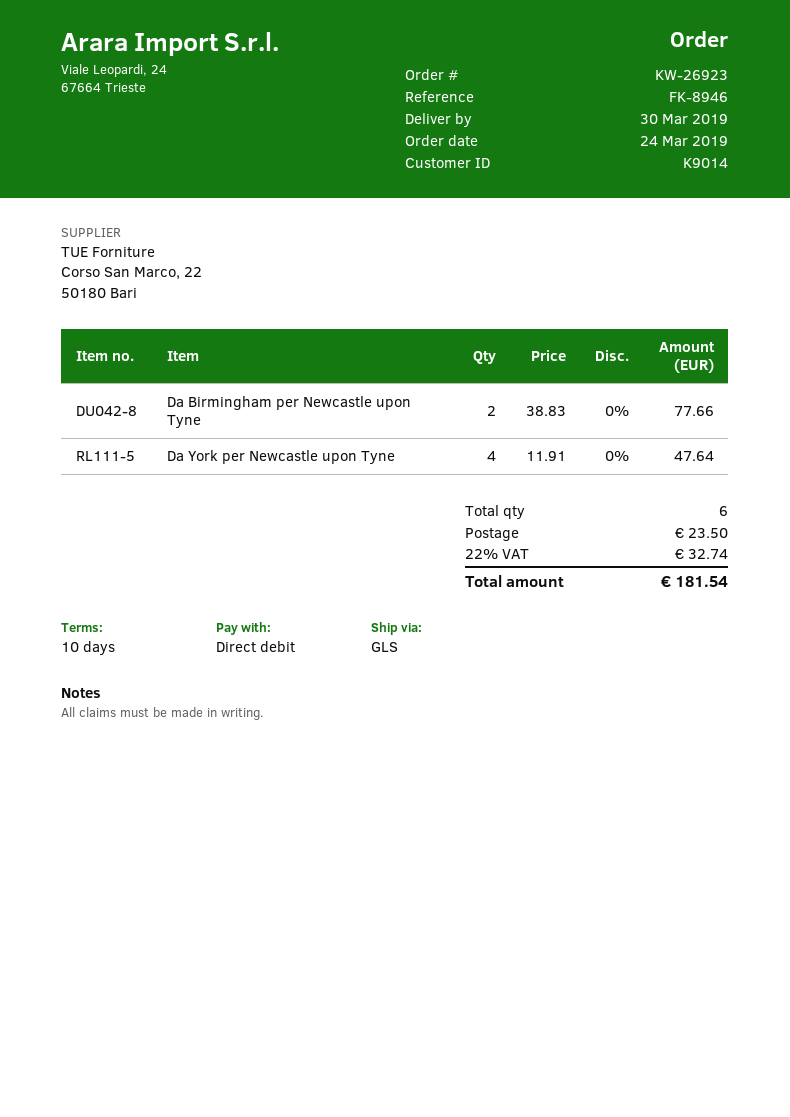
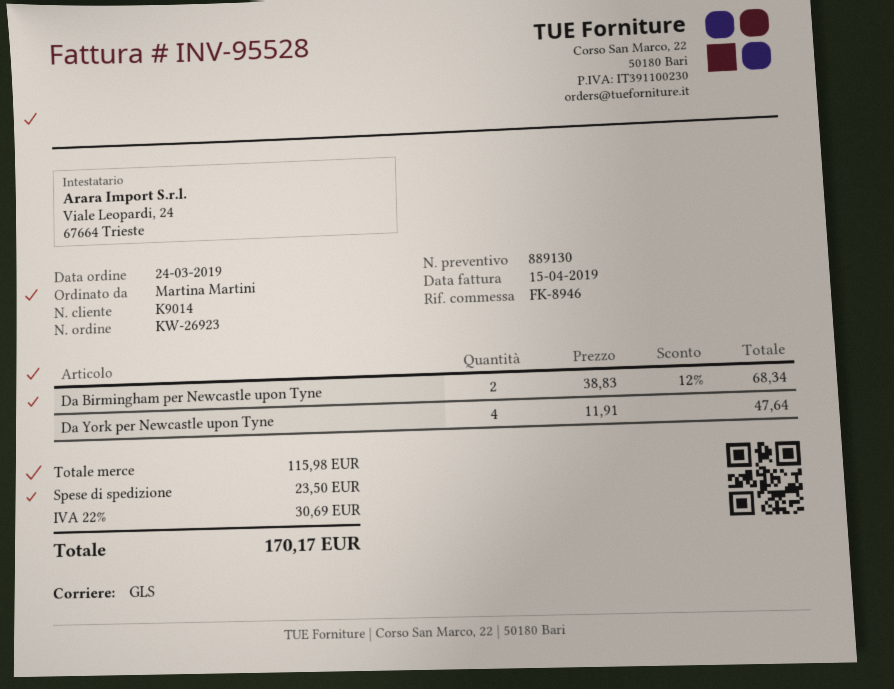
Da Birmingham per Newcastle upon Tyne: 2 x 38.83 = 77.66 -> 2 x 38.83 - 12% = 68.34
tax: 22% = 32.74 -> 22% = 30.69
total: 181.54 -> 170.17

